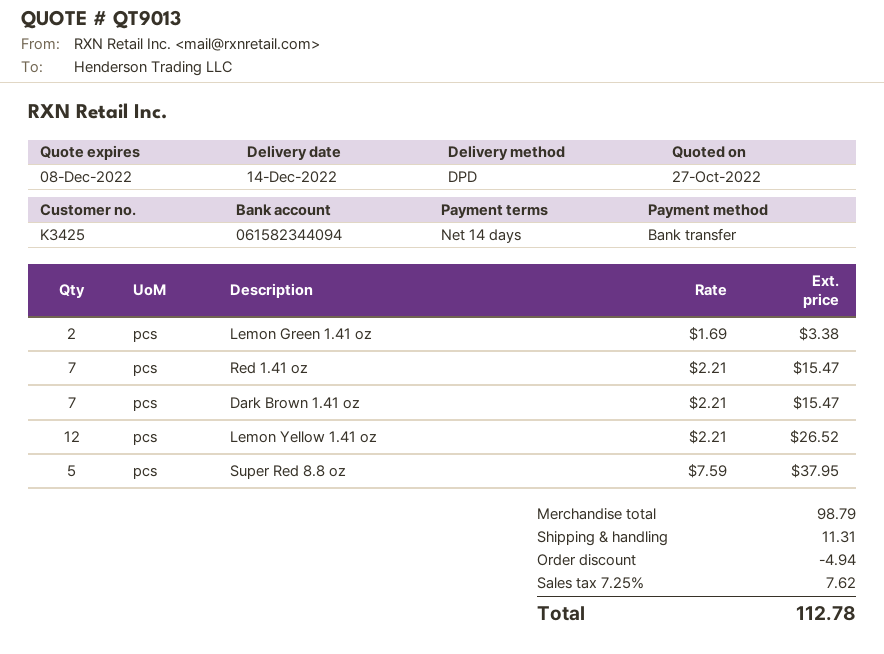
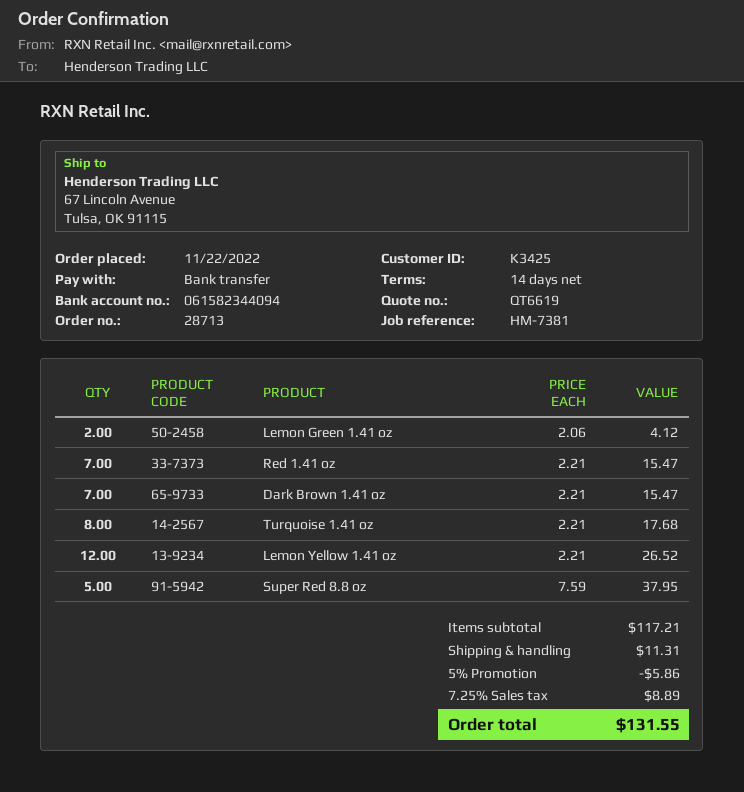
quote number: QT9013 -> QT6619
Lemon Green 1.41 oz: 2 x 1.69 = 3.38 -> 2 x 2.06 = 4.12
Turquoise 1.41 oz: none -> 8 x 2.21 = 17.68
subtotal: 98.79 -> 117.21
discount: 4.94 -> 5.86
tax: 7.25% = 7.62 -> 7.25% = 8.89
total: 112.78 -> 131.55

